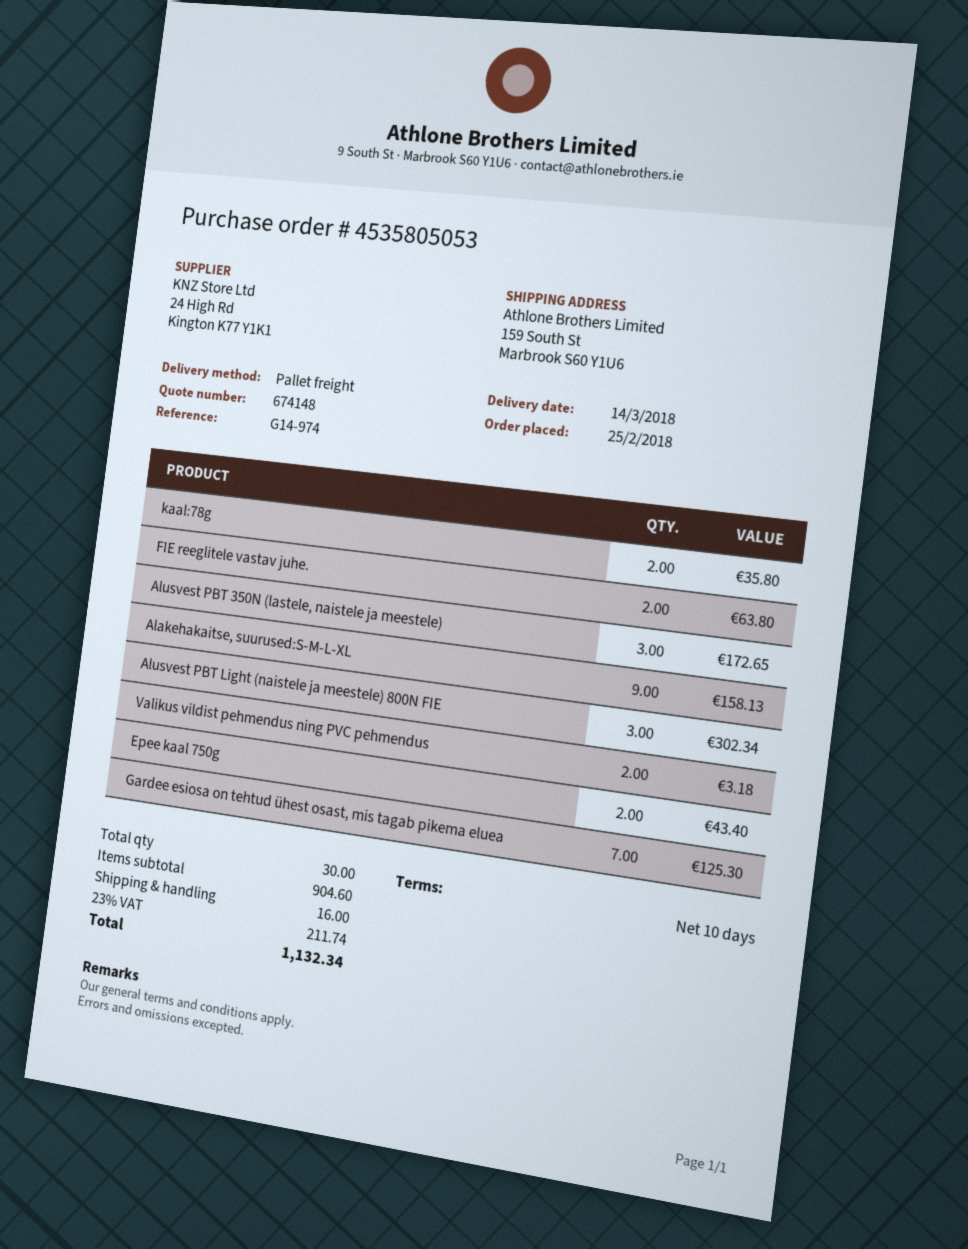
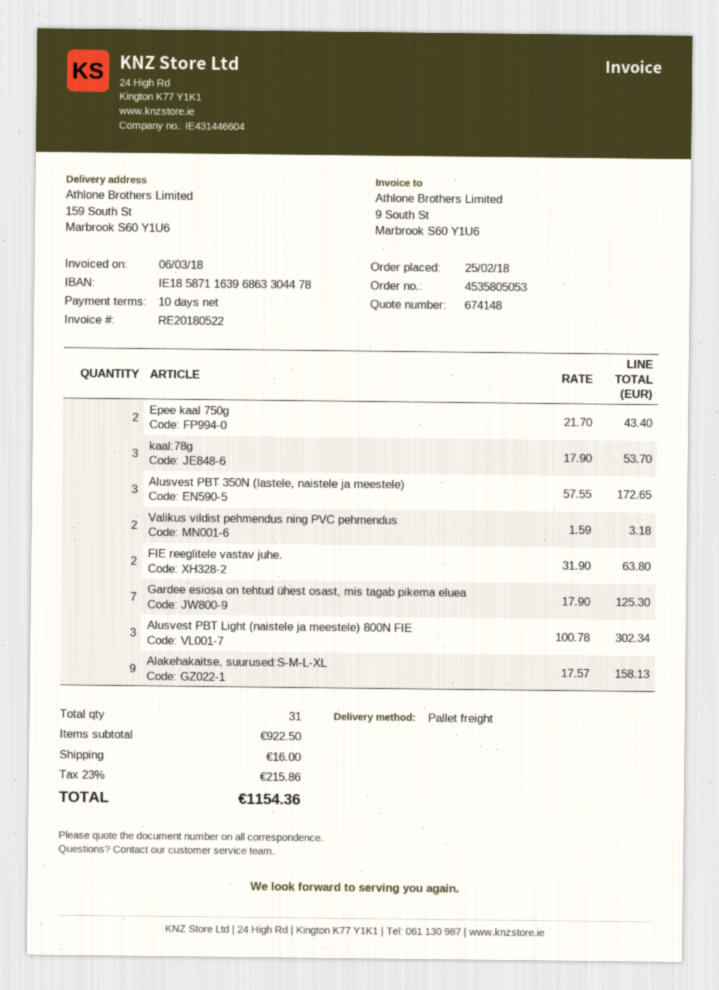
kaal:78g: 2 for 35.80 -> 3 for 53.70
total quantity: 30 -> 31
subtotal: 904.60 -> 922.50
tax: 23% = 211.74 -> 23% = 215.86
total: 1132.34 -> 1154.36

